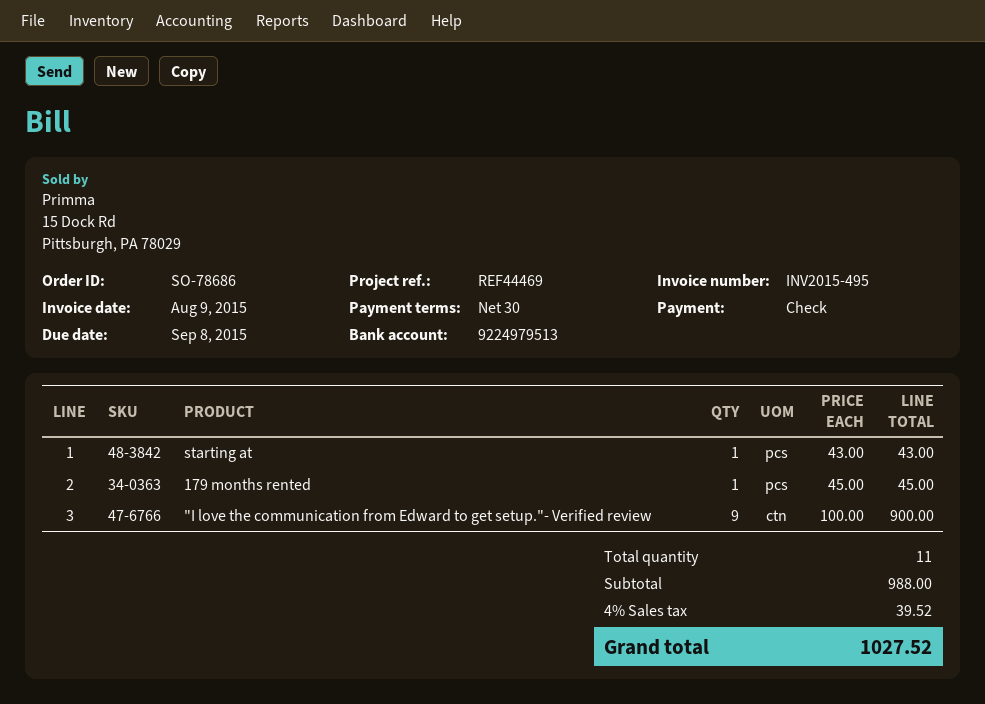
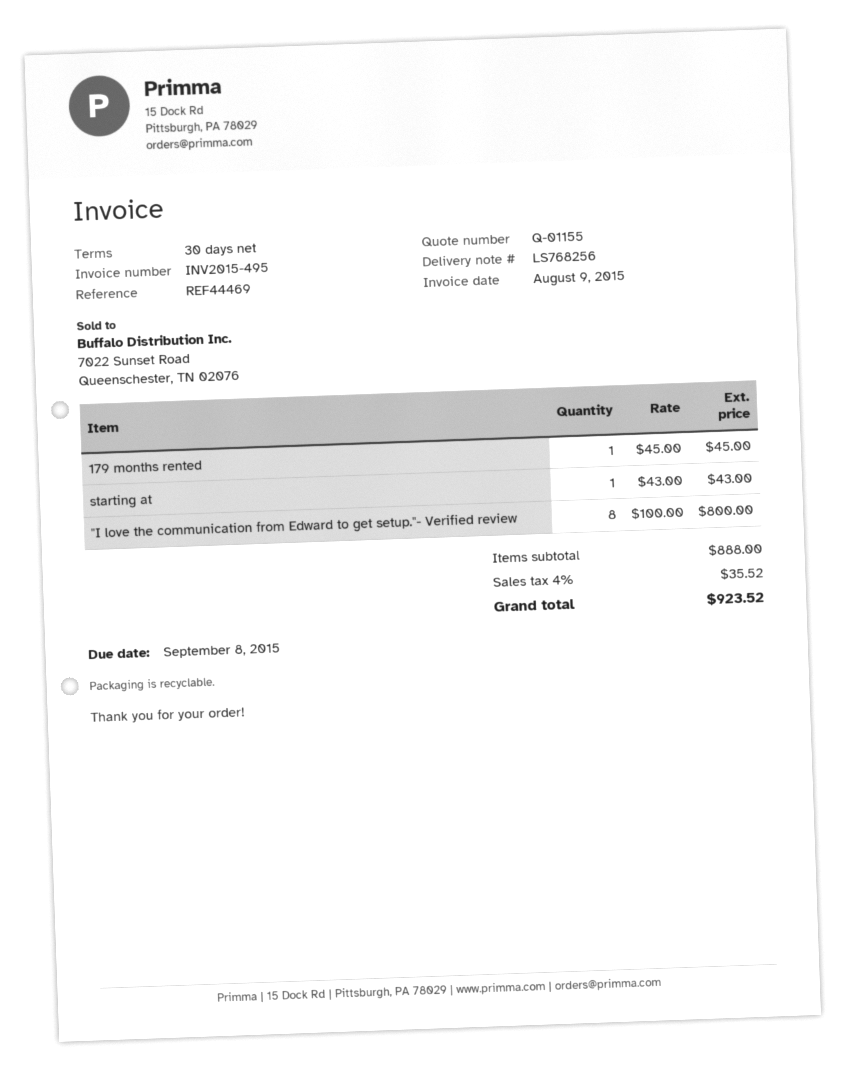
"I love the communication from Edward to get setup."- Verified review: 9 x 100.00 = 900.00 -> 8 x 100.00 = 800.00
subtotal: 988.00 -> 888.00
tax: 4% = 39.52 -> 4% = 35.52
total: 1027.52 -> 923.52

